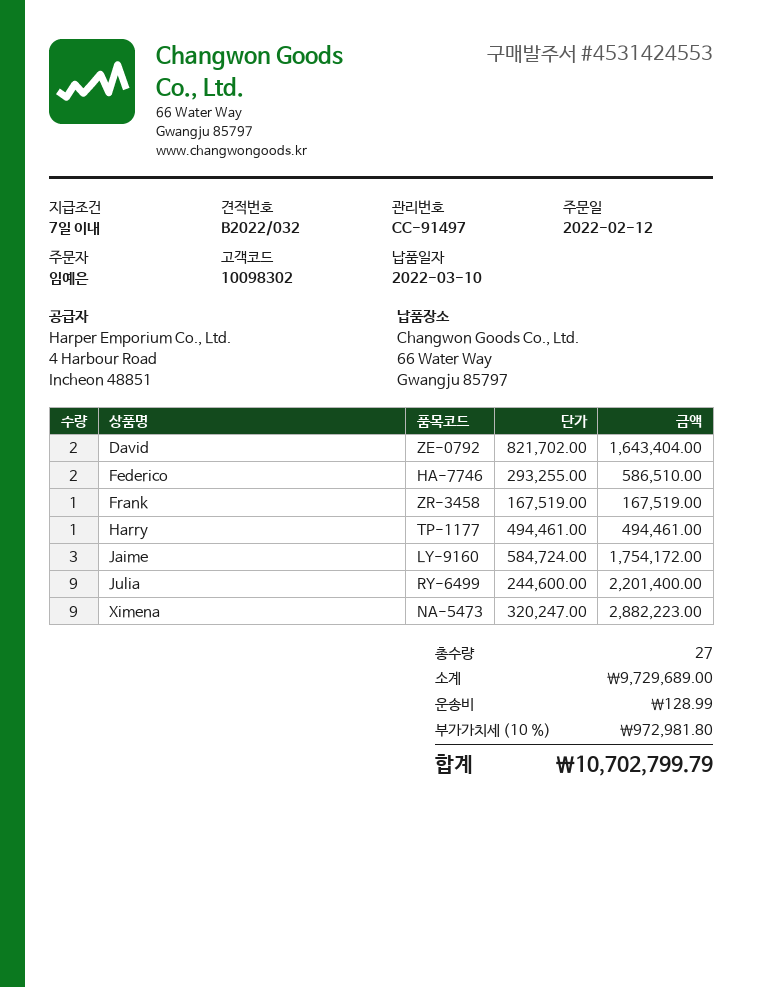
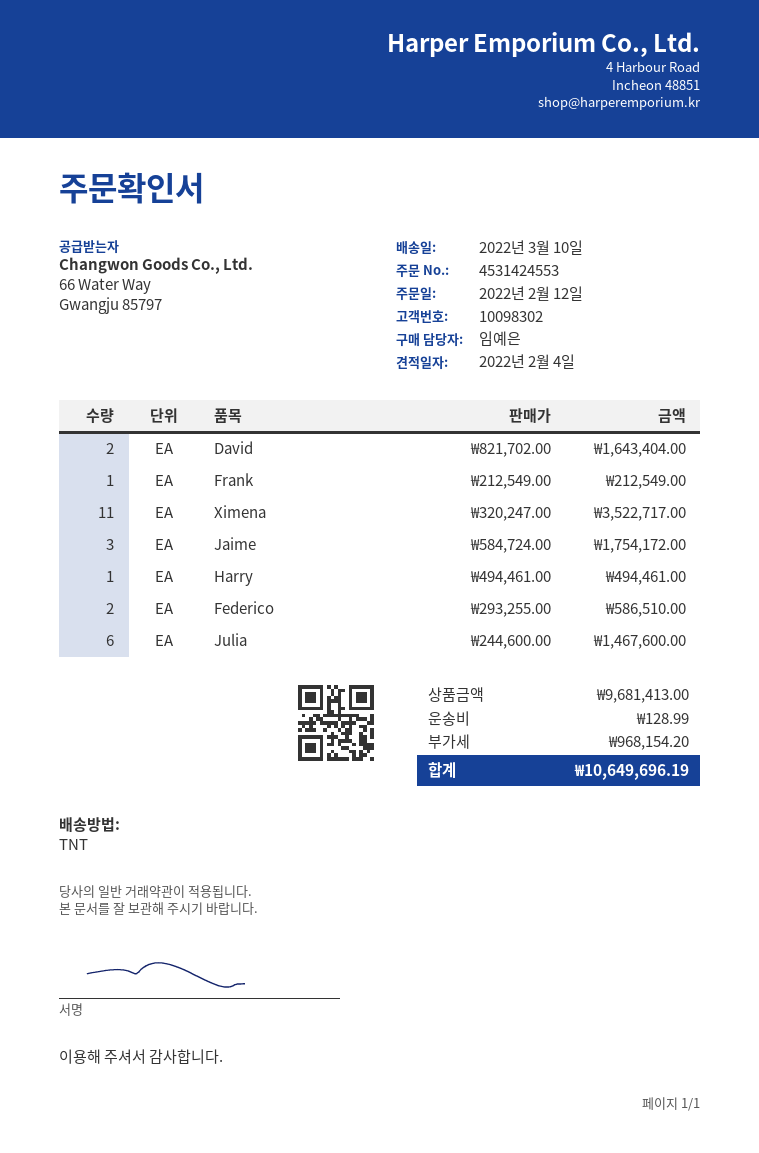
Frank: 1 x 167519.00 = 167519.00 -> 1 x 212549.00 = 212549.00
Julia: 9 x 244600.00 = 2201400.00 -> 6 x 244600.00 = 1467600.00
Ximena: 9 x 320247.00 = 2882223.00 -> 11 x 320247.00 = 3522717.00
subtotal: 9729689.00 -> 9681413.00
tax: 972981.80 -> 968154.20
total: 10702799.79 -> 10649696.19

